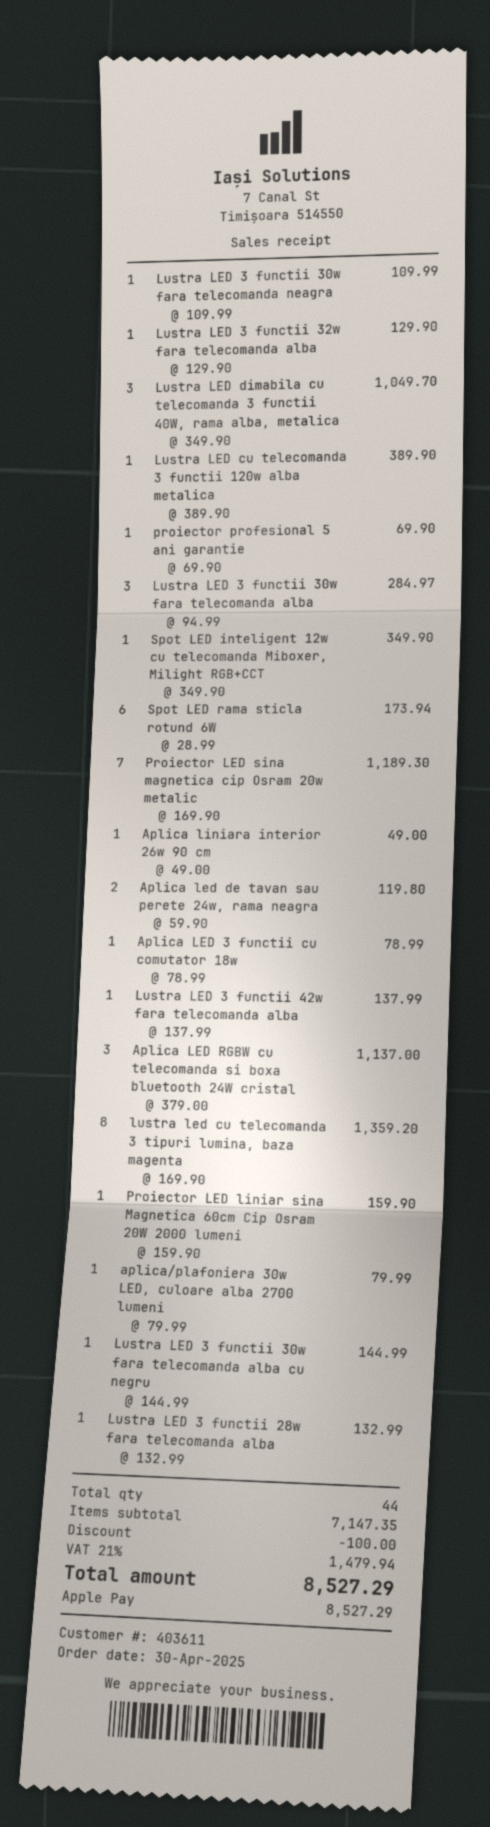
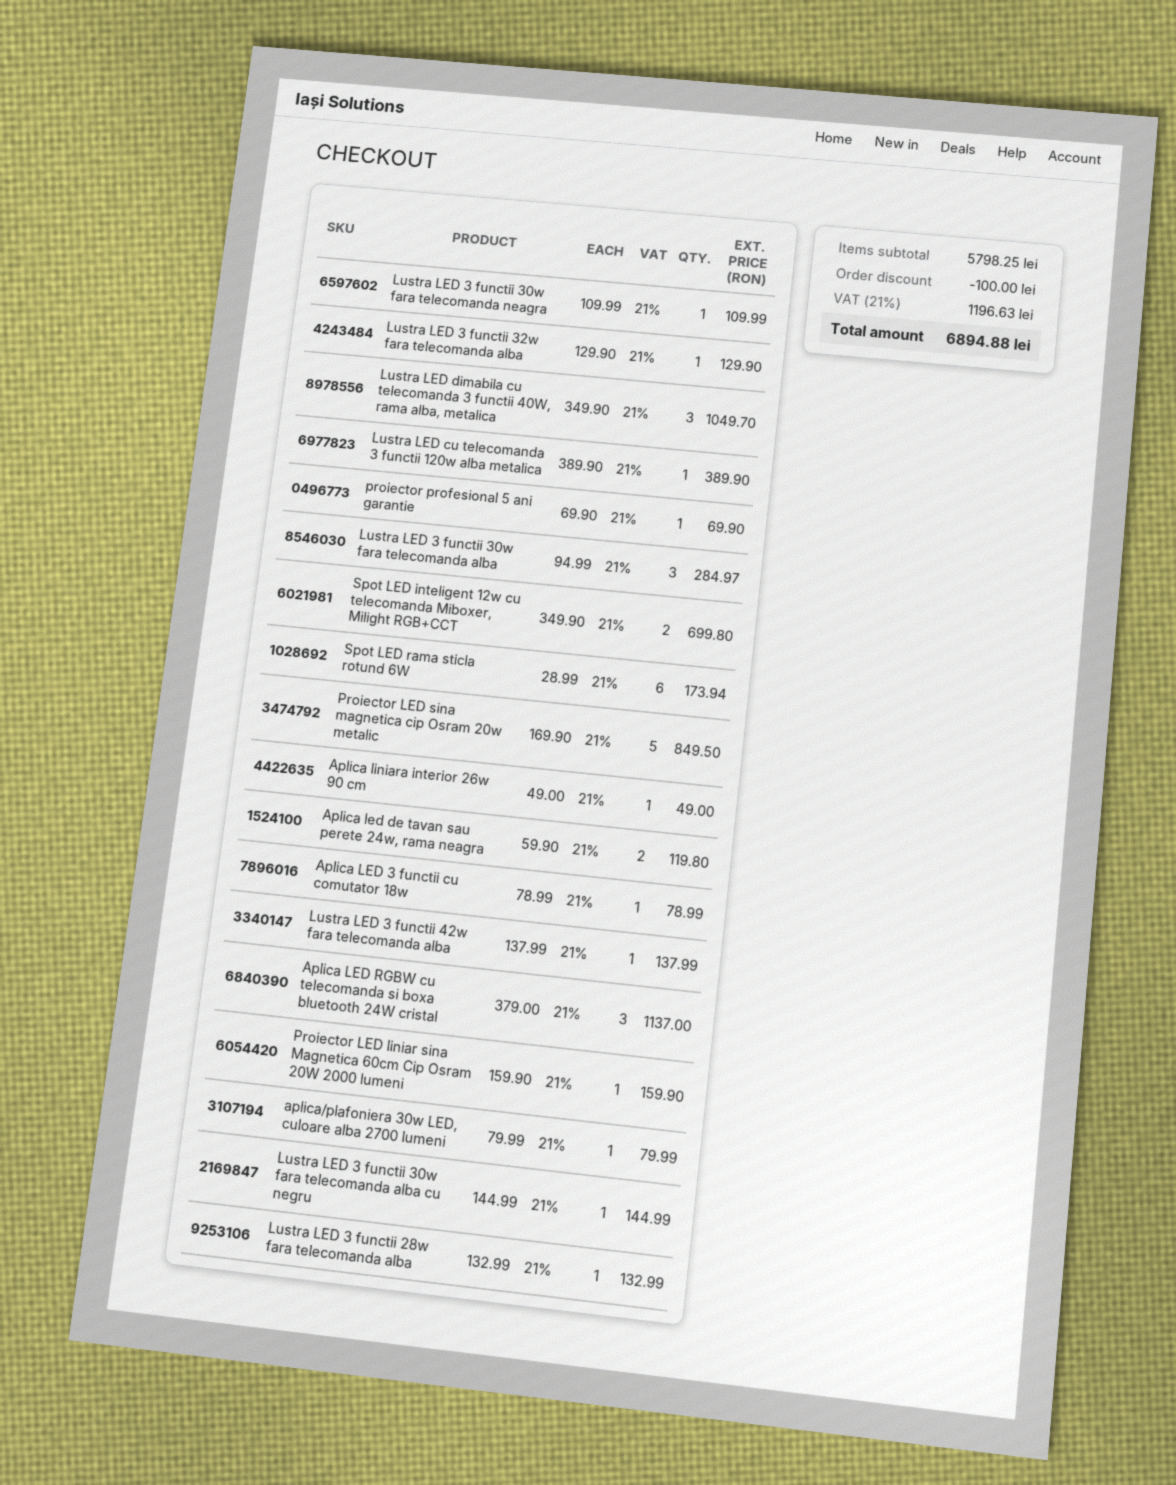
Spot LED inteligent 12w cu telecomanda Miboxer, Milight RGB+CCT: 1 x 349.90 = 349.90 -> 2 x 349.90 = 699.80
Proiector LED sina magnetica cip Osram 20w metalic: 7 x 169.90 = 1189.30 -> 5 x 169.90 = 849.50
lustra led cu telecomanda 3 tipuri lumina, baza magenta: 8 x 169.90 = 1359.20 -> none
subtotal: 7147.35 -> 5798.25
tax: 21% = 1479.94 -> 21% = 1196.63
total: 8527.29 -> 6894.88

